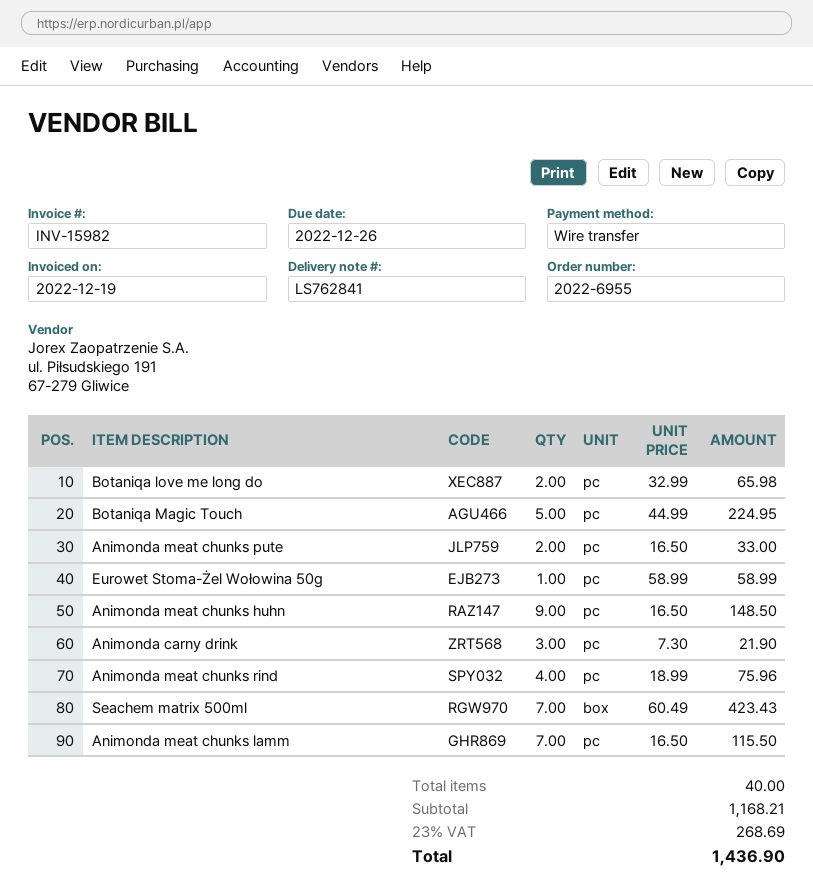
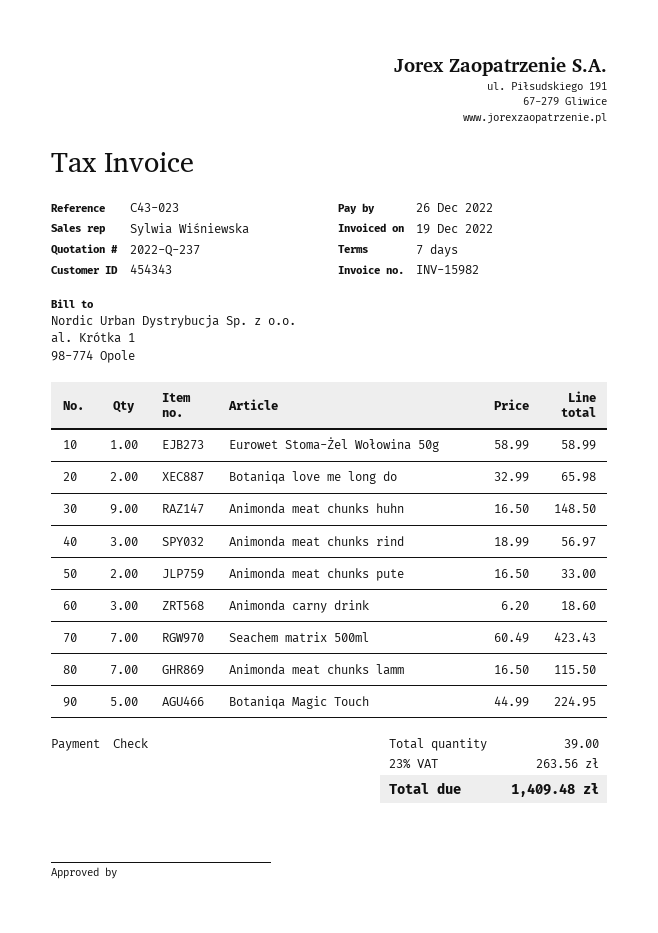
payment method: bank transfer -> cheque
Animonda carny drink: 3 x 7.30 = 21.90 -> 3 x 6.20 = 18.60
Animonda meat chunks rind: 4 x 18.99 = 75.96 -> 3 x 18.99 = 56.97
total quantity: 40 -> 39
tax: 23% = 268.69 -> 23% = 263.56
total: 1436.90 -> 1409.48

